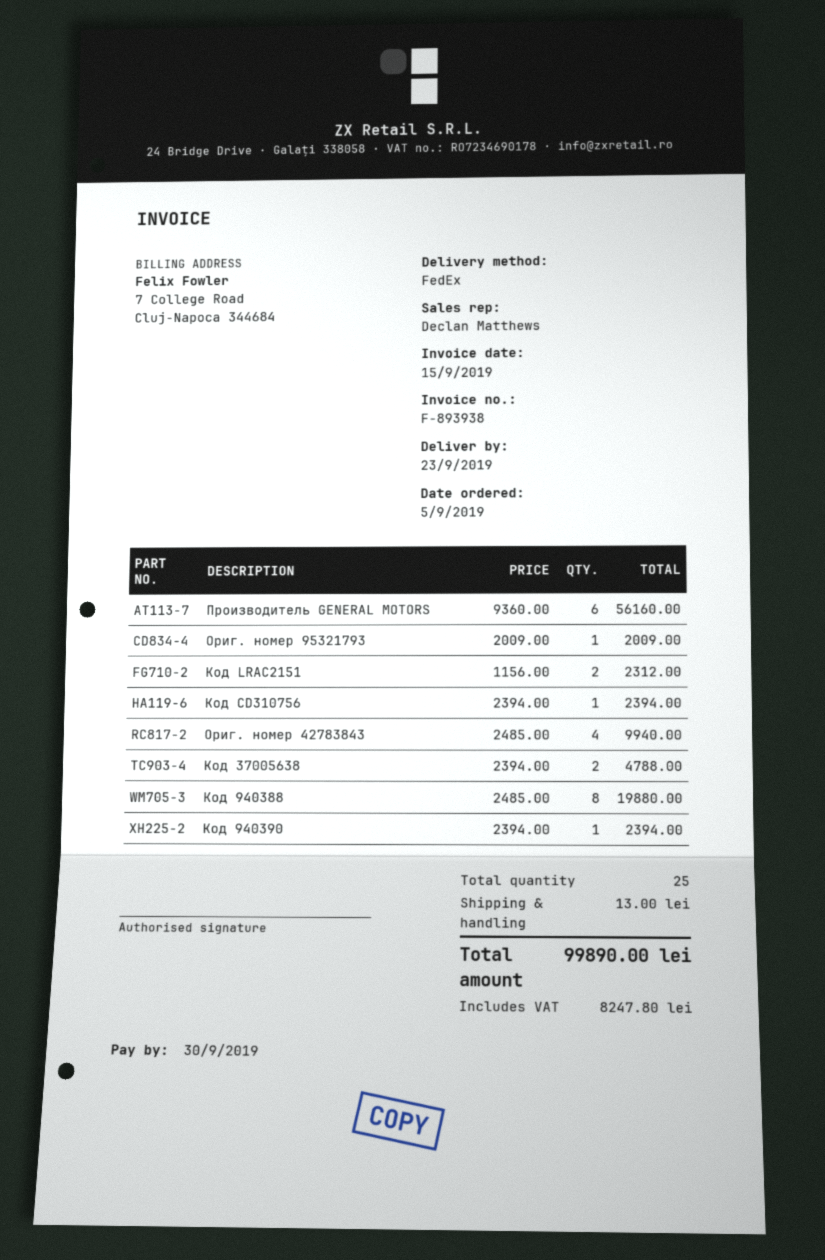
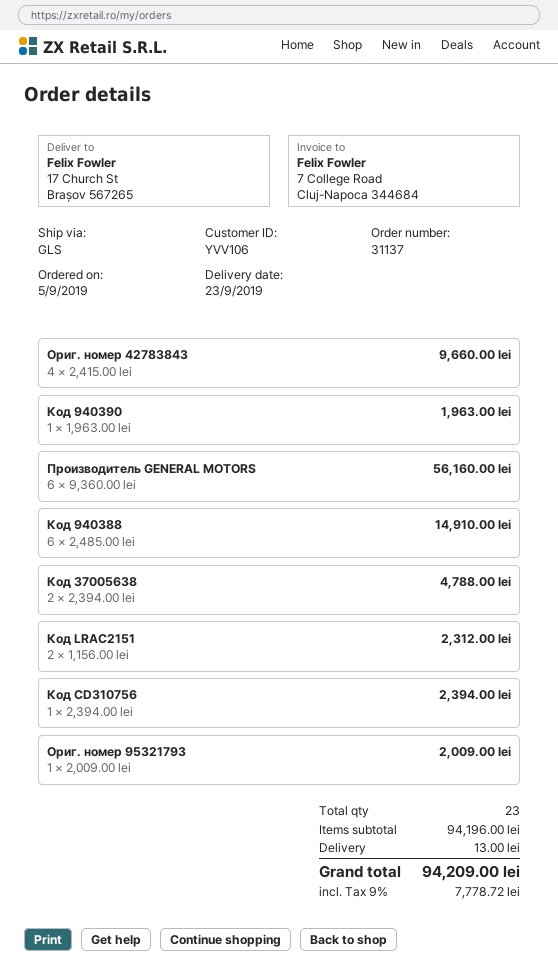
shipping method: FedEx -> GLS
Ориг. номер 42783843: 4 x 2485.00 = 9940.00 -> 4 x 2415.00 = 9660.00
Код 940388: 8 x 2485.00 = 19880.00 -> 6 x 2485.00 = 14910.00
Код 940390: 1 x 2394.00 = 2394.00 -> 1 x 1963.00 = 1963.00
total quantity: 25 -> 23
tax: 8247.80 -> 7778.72
total: 99890.00 -> 94209.00

